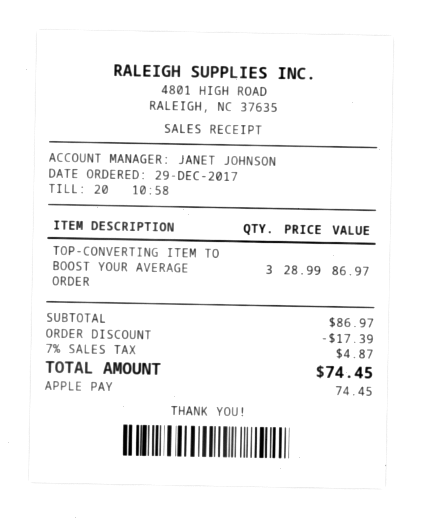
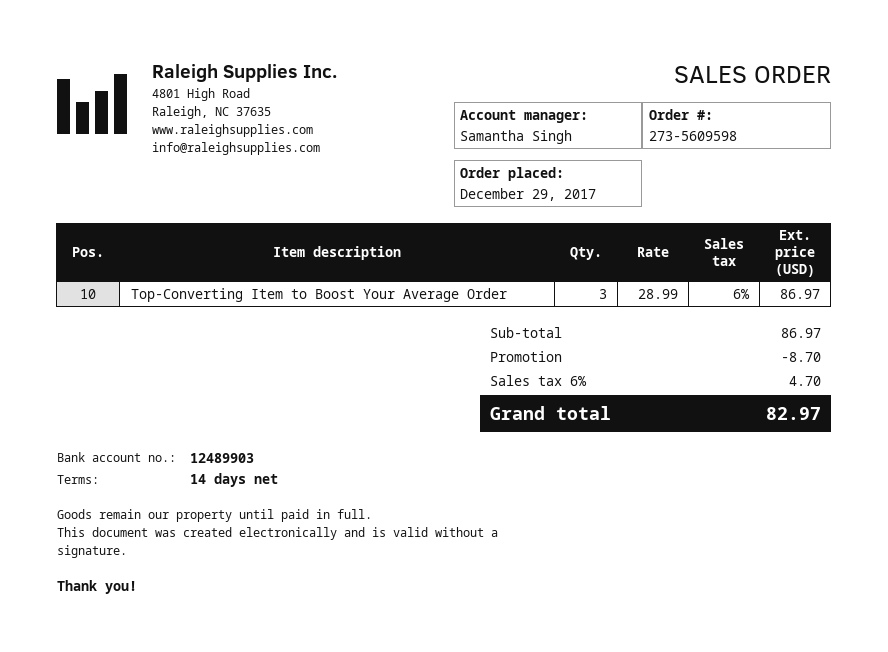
sales rep: JANET JOHNSON -> Samantha Singh
discount: 17.39 -> 8.70
tax: 7% = 4.87 -> 6% = 4.70
total: 74.45 -> 82.97

